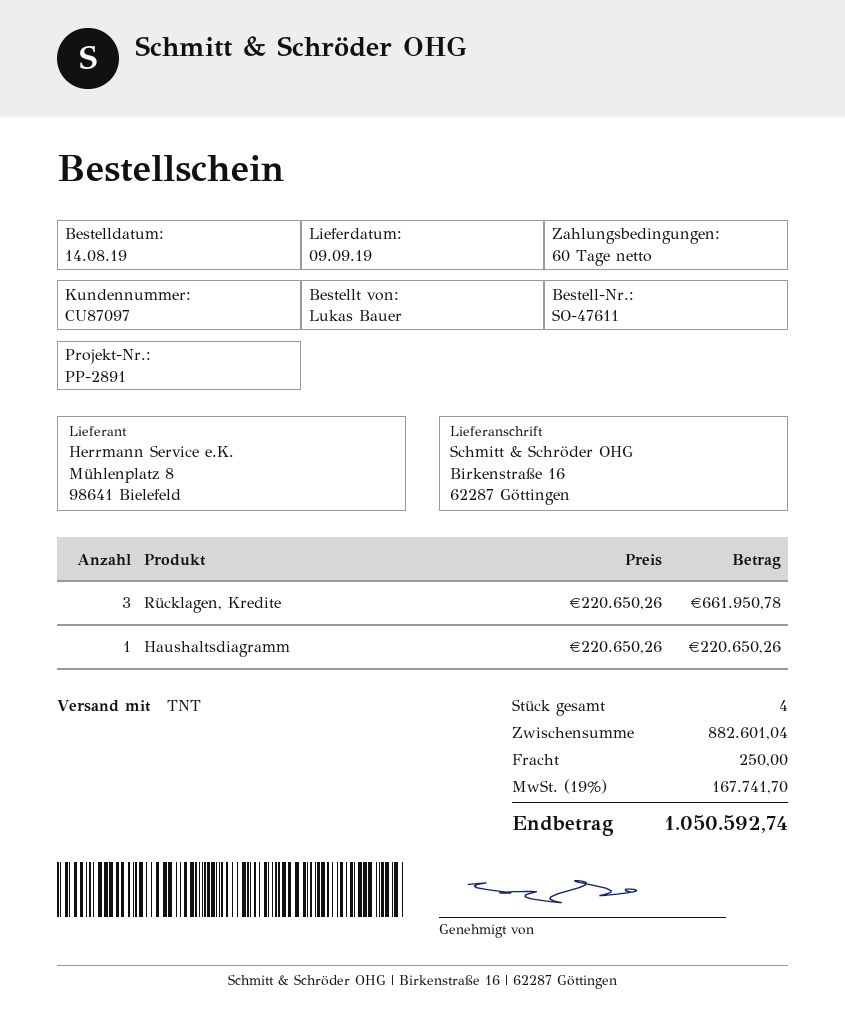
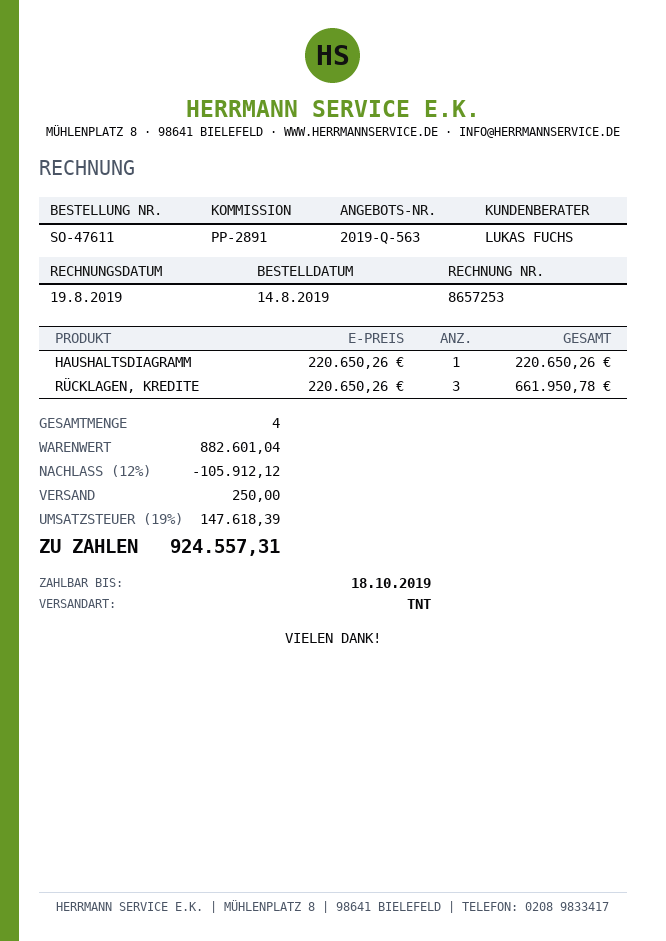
discount: none -> 12% = 105912.12
tax: 19% = 167741.70 -> 19% = 147618.39
total: 1050592.74 -> 924557.31

